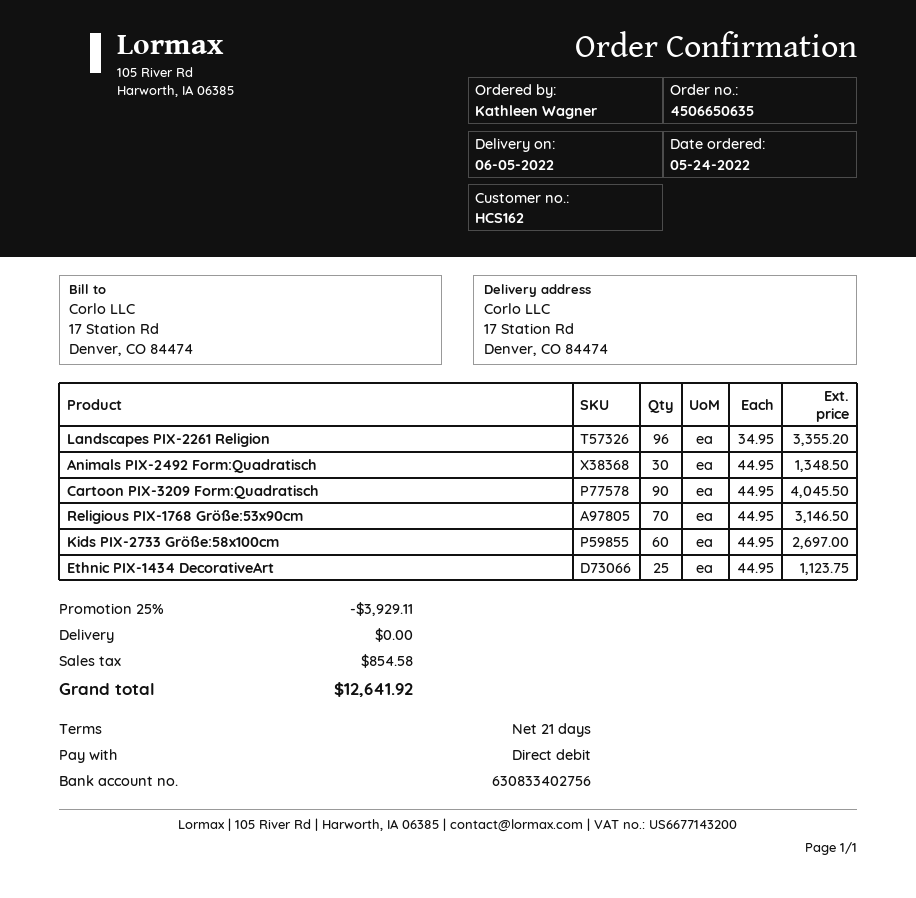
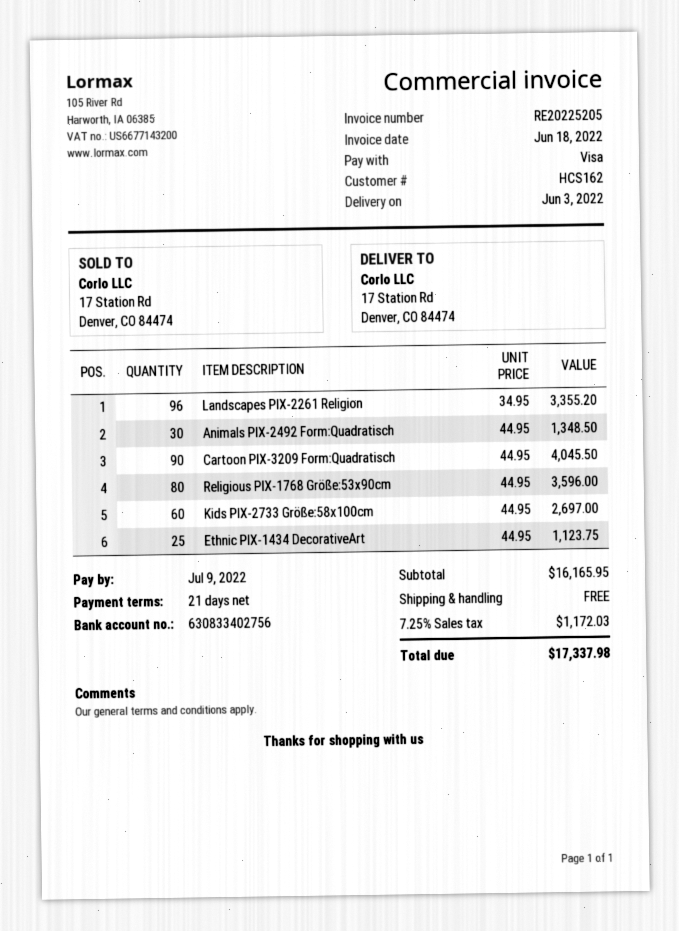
delivery date: 2022-06-05 -> 2022-06-03
payment method: direct debit -> Visa
Religious PIX-1768 Größe:53x90cm: 70 x 44.95 = 3146.50 -> 80 x 44.95 = 3596.00
discount: 25% = 3929.11 -> none
tax: 854.58 -> 1172.03
total: 12641.92 -> 17337.98

